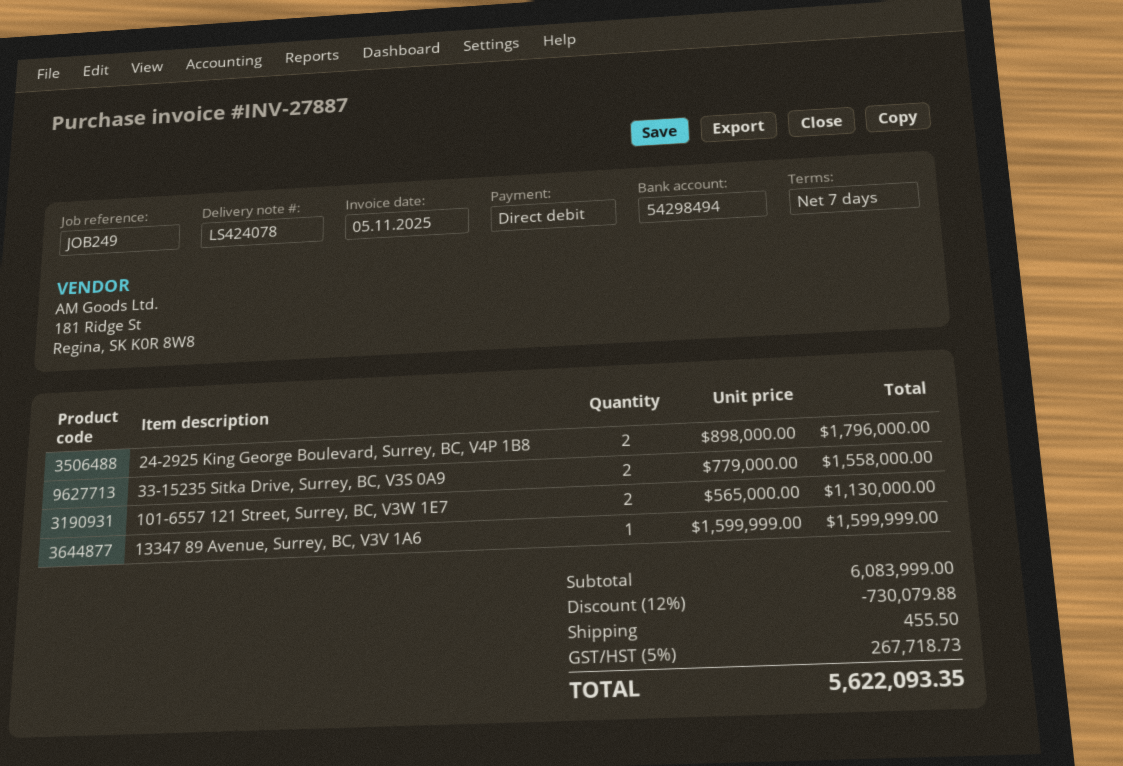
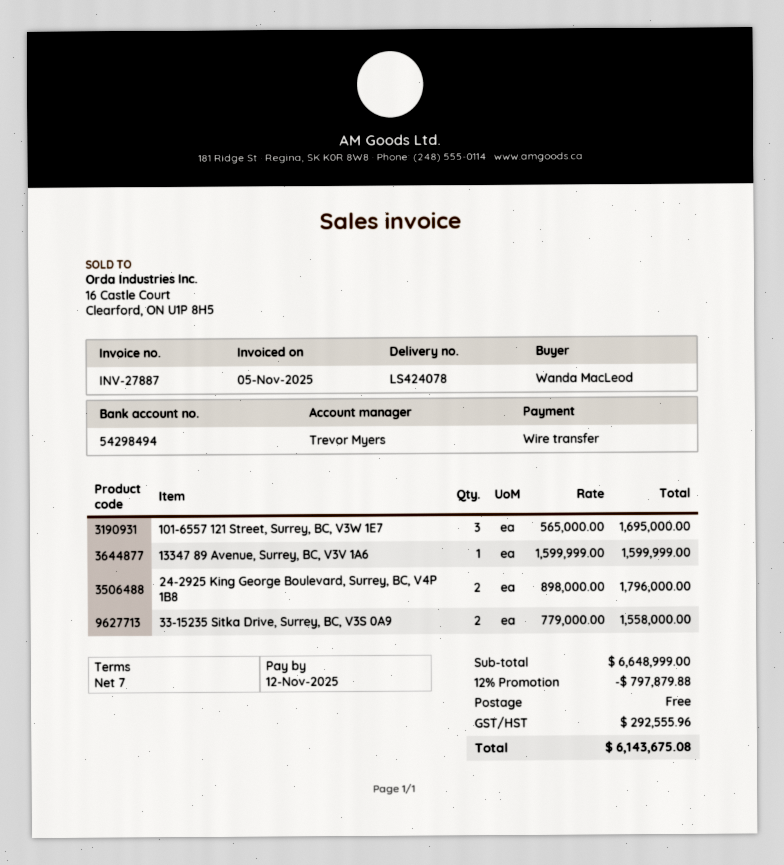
payment method: direct debit -> bank transfer
101-6557 121 Street, Surrey, BC, V3W 1E7: 2 x 565000.00 = 1130000.00 -> 3 x 565000.00 = 1695000.00
subtotal: 6083999.00 -> 6648999.00
discount: 12% = 730079.88 -> 12% = 797879.88
shipping: 455.50 -> 0.00
tax: 267718.73 -> 292555.96
total: 5622093.35 -> 6143675.08

